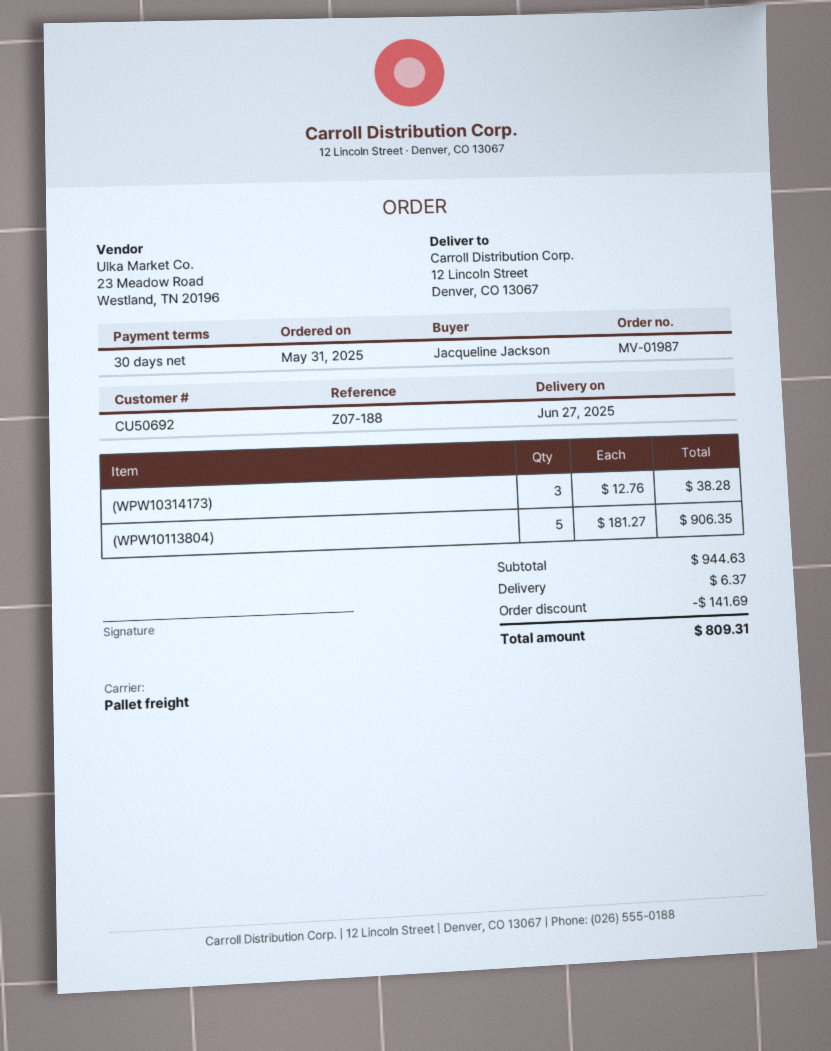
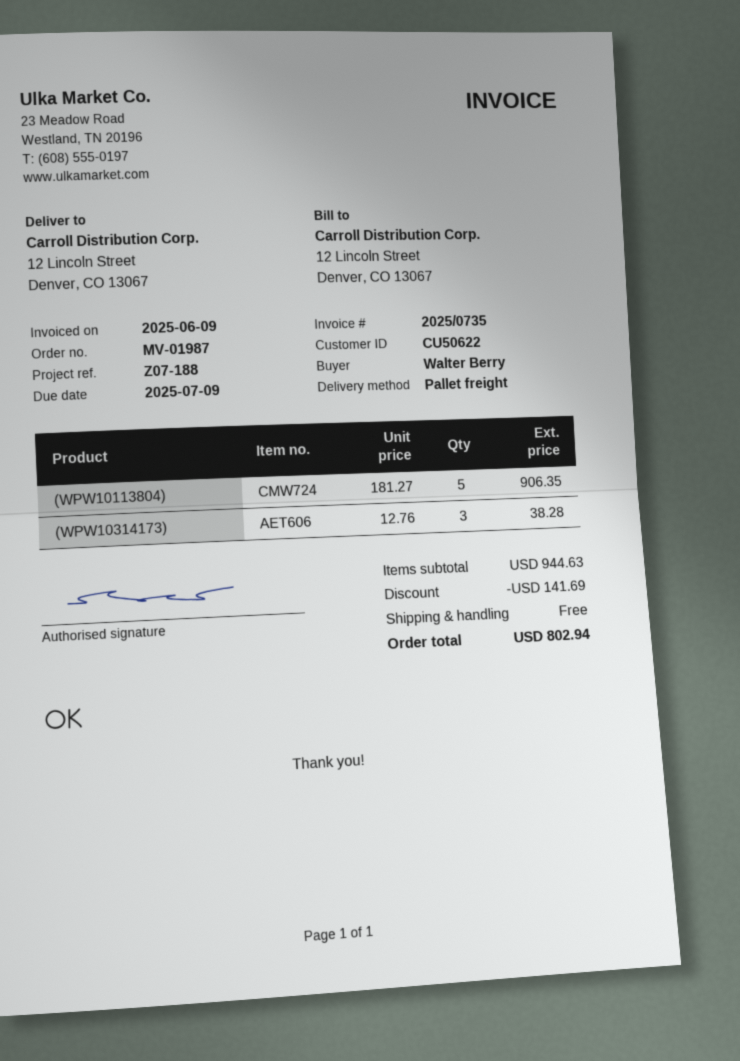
customer number: CU50692 -> CU50622
ordered by: Jacqueline Jackson -> Walter Berry
shipping: 6.37 -> 0.00
total: 809.31 -> 802.94

